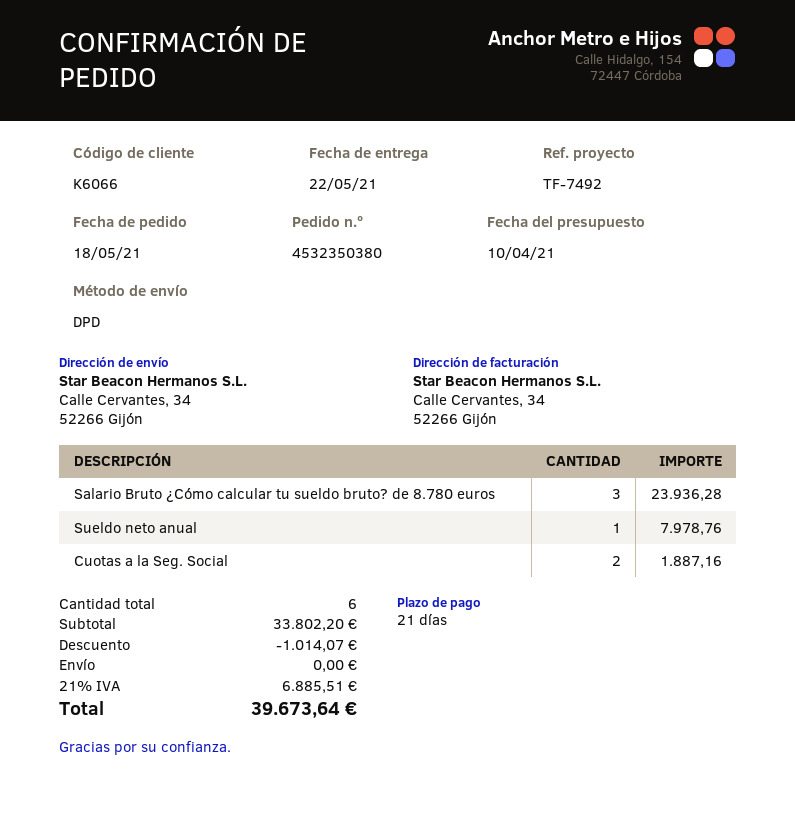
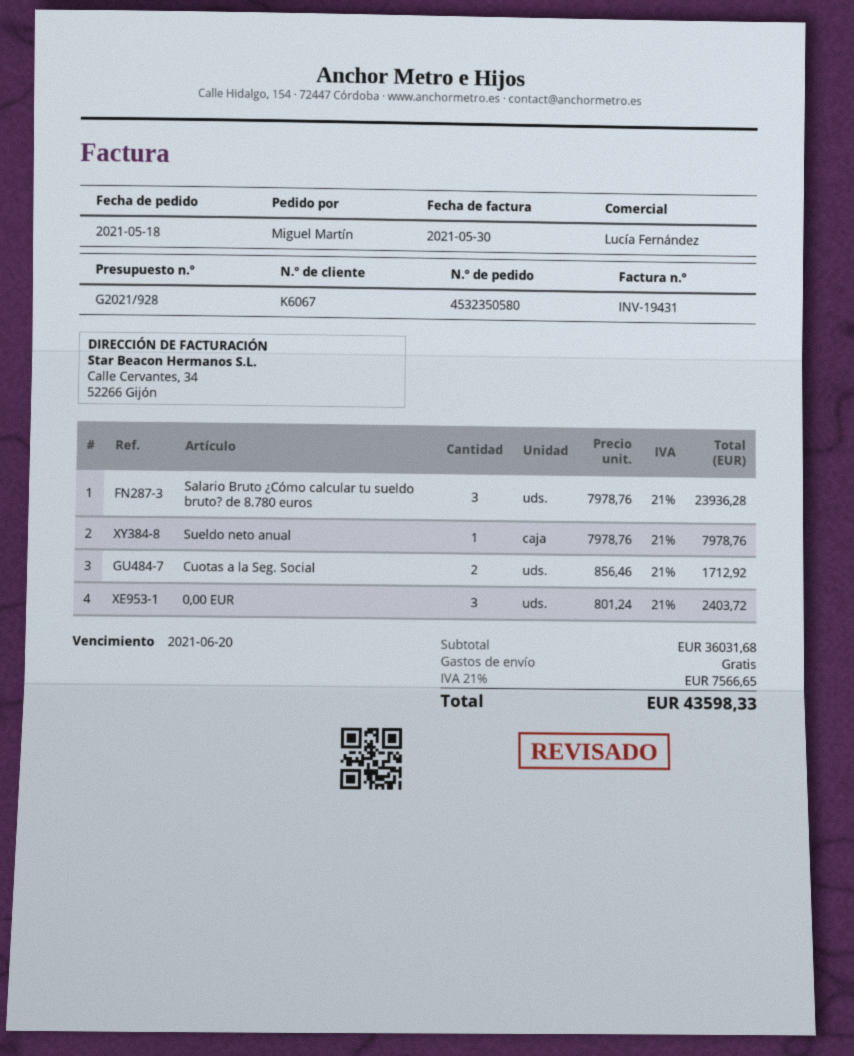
order number: 4532350380 -> 4532350580
customer number: K6066 -> K6067
Cuotas a la Seg. Social: 2 for 1887.16 -> 2 for 1712.92
0,00 EUR: none -> 3 for 2403.72
subtotal: 33802.20 -> 36031.68
discount: 1014.07 -> none
tax: 21% = 6885.51 -> 21% = 7566.65
total: 39673.64 -> 43598.33

